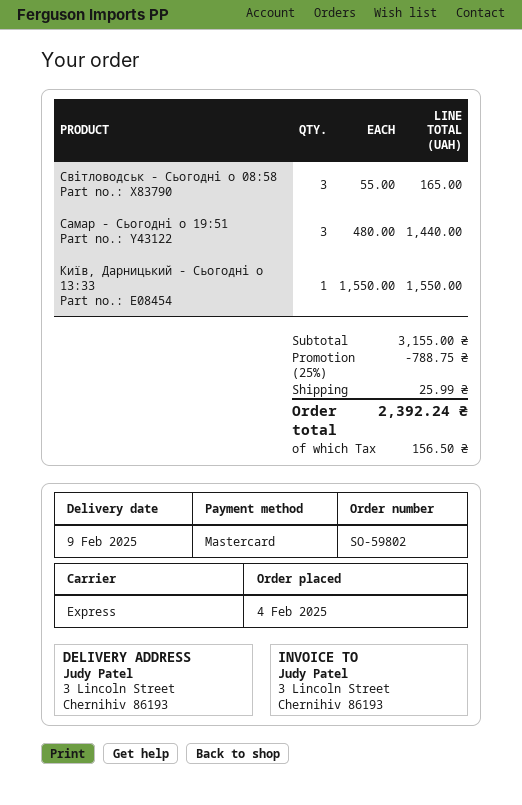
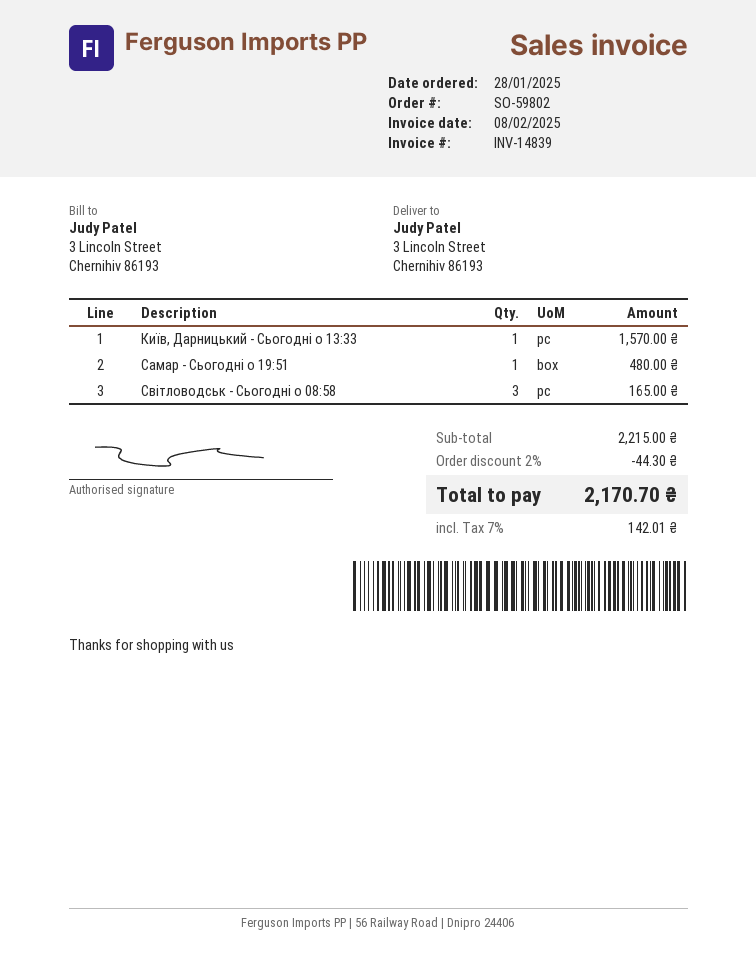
order date: 2025-02-04 -> 2025-01-28
Самар - Сьогодні о 19:51: 3 for 1440.00 -> 1 for 480.00
Київ, Дарницький - Сьогодні о 13:33: 1 for 1550.00 -> 1 for 1570.00
subtotal: 3155.00 -> 2215.00
discount: 25% = 788.75 -> 2% = 44.30
shipping: 25.99 -> none
tax: 156.50 -> 142.01
total: 2392.24 -> 2170.70

